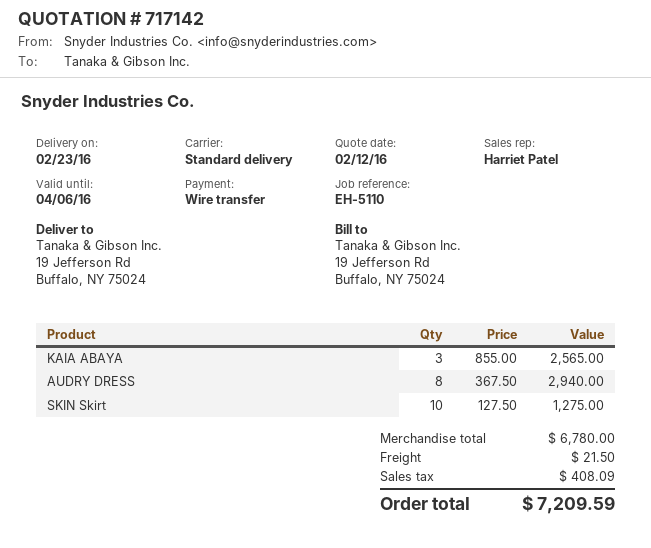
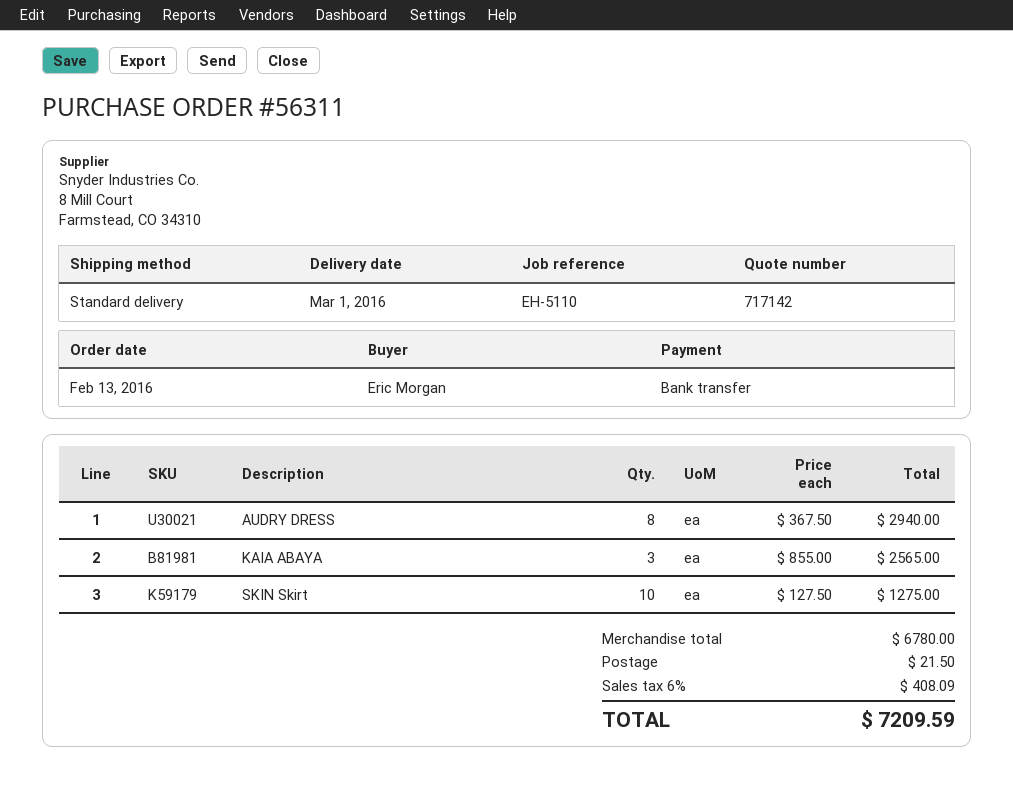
delivery date: 2016-02-23 -> 2016-03-01

